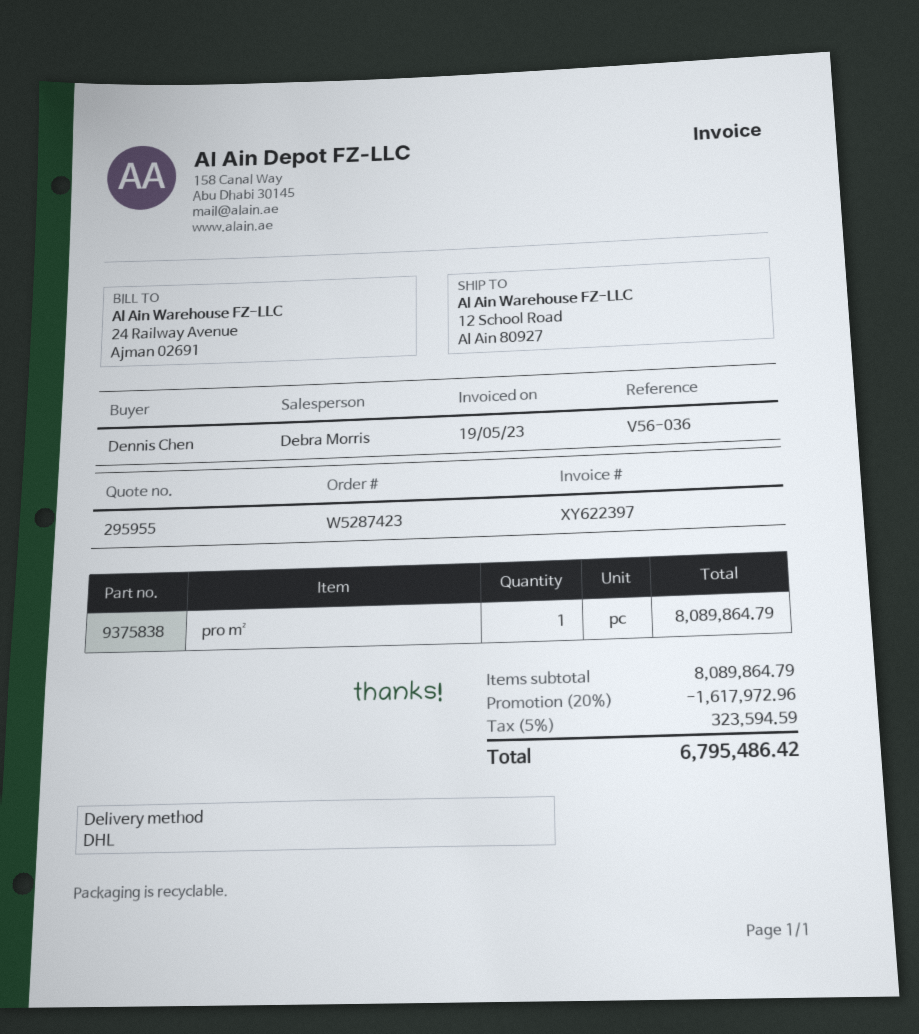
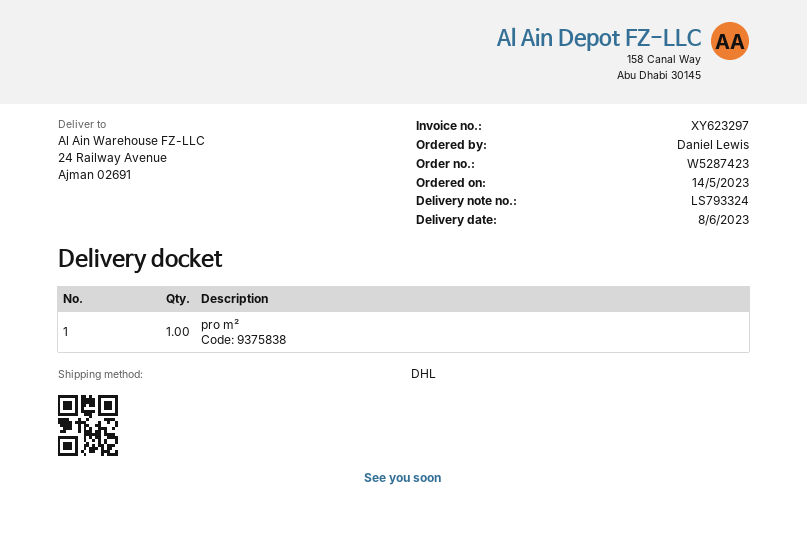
invoice number: XY622397 -> XY623297
ordered by: Dennis Chen -> Daniel Lewis
ship to: 12 School Road, Al Ain 80927 -> 24 Railway Avenue, Ajman 02691

